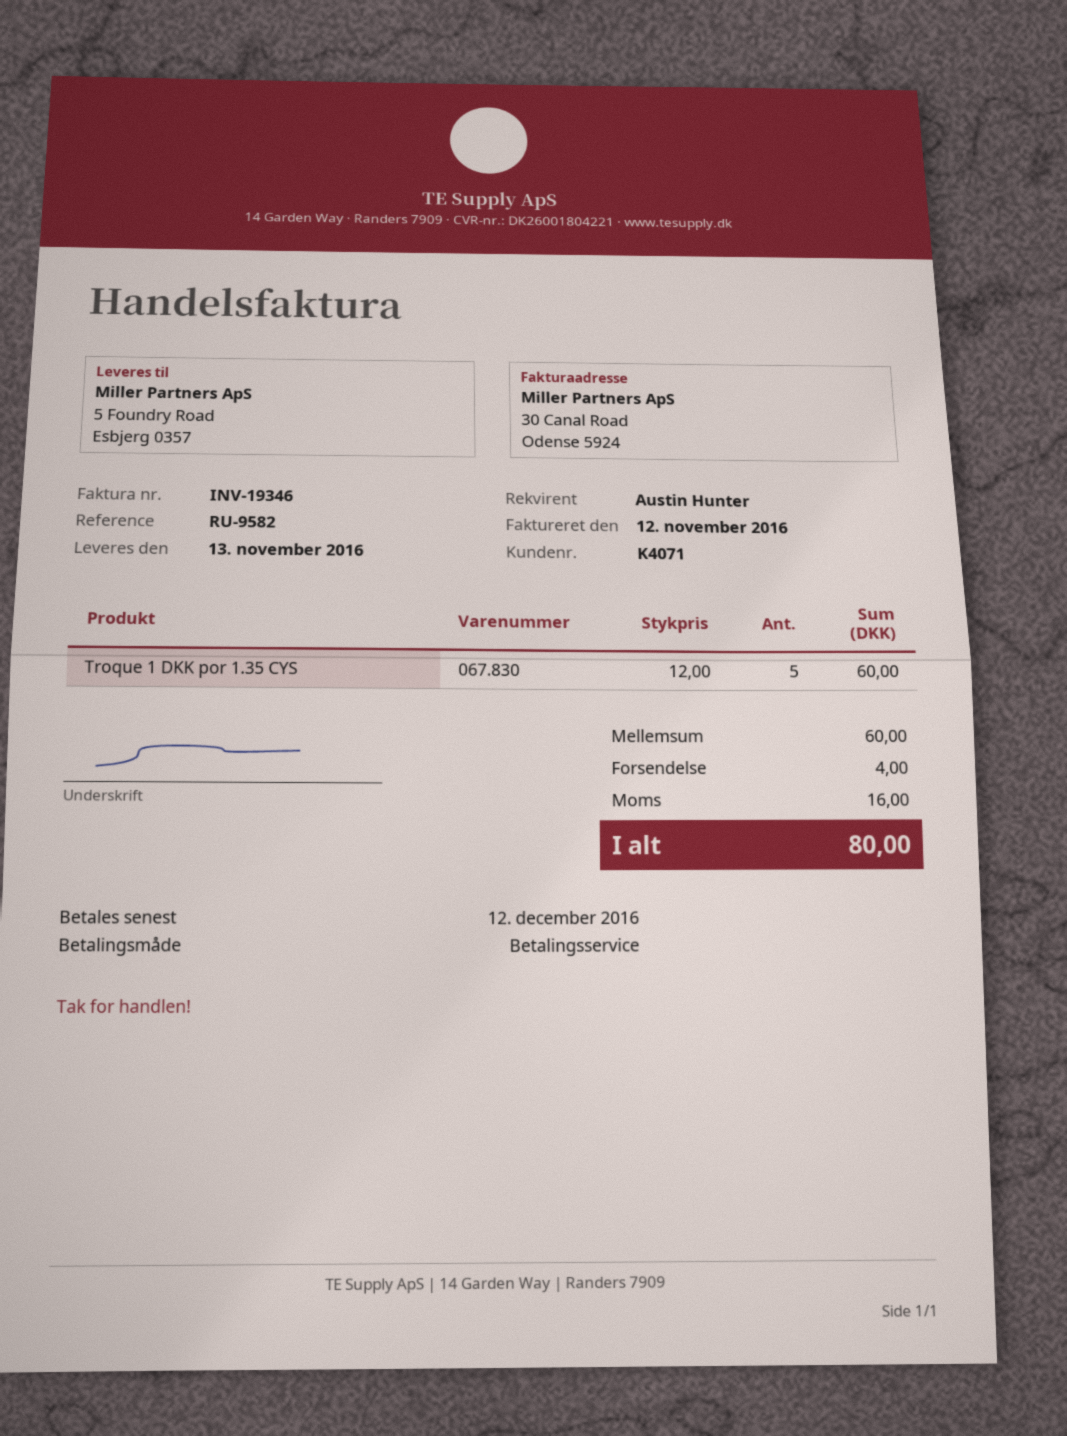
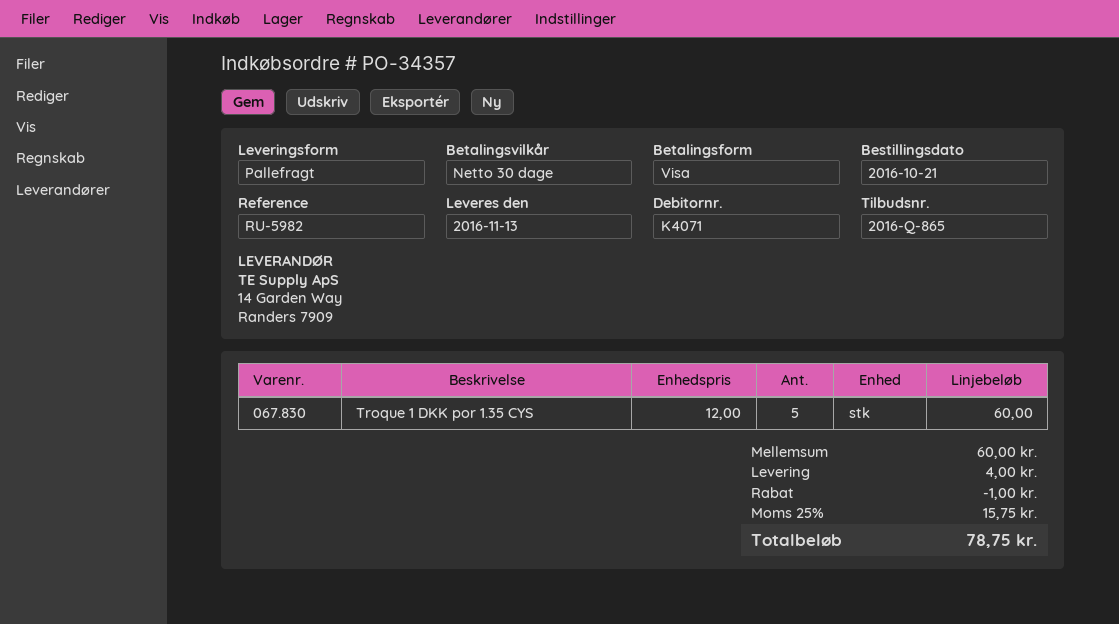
reference: RU-9582 -> RU-5982
payment method: direct debit -> Visa
discount: none -> 1.00
tax: 16.00 -> 15.75
total: 80.00 -> 78.75

